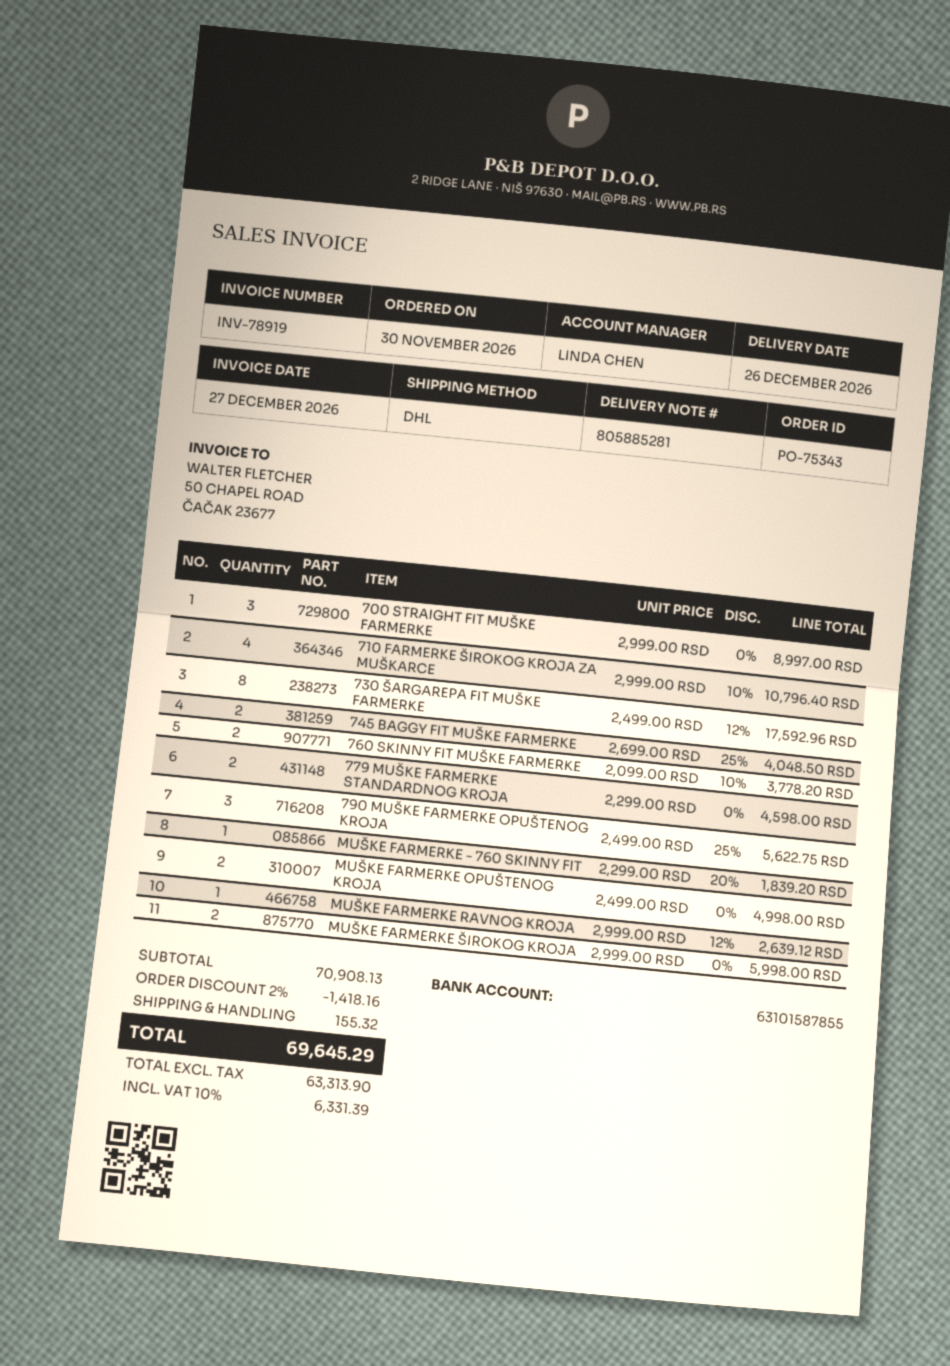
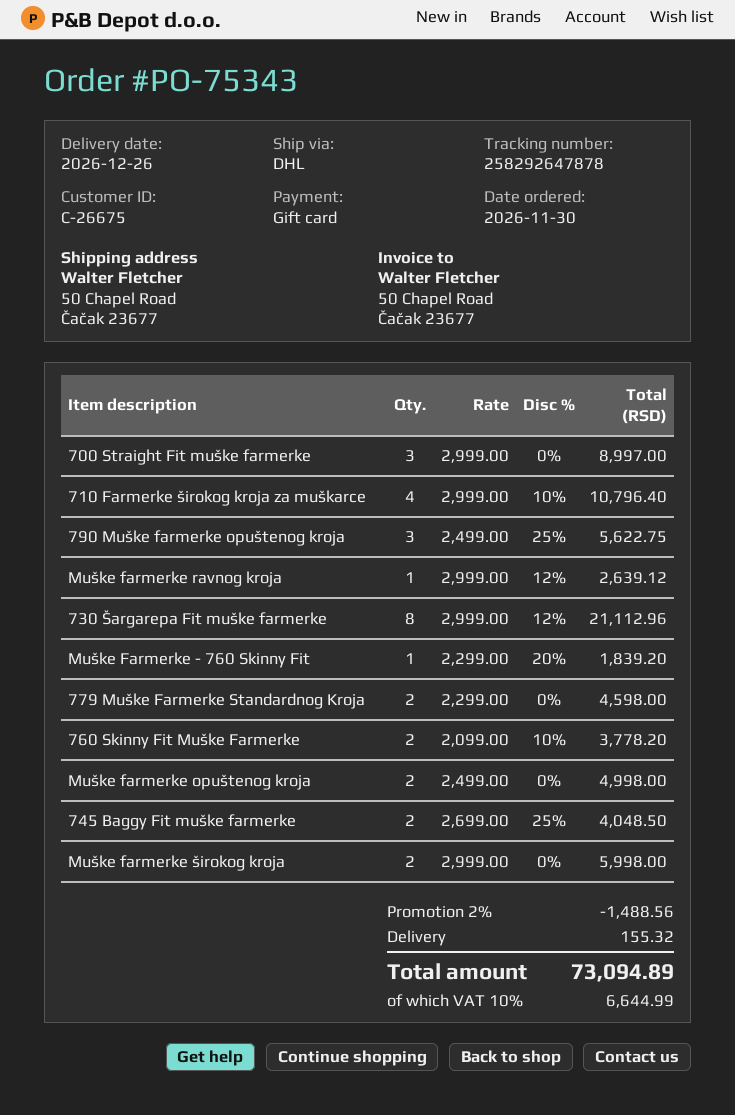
730 ŠARGAREPA FIT MUŠKE FARMERKE: 8 x 2499.00 - 12% = 17592.96 -> 8 x 2999.00 - 12% = 21112.96
discount: 2% = 1418.16 -> 2% = 1488.56
tax: 10% = 6331.39 -> 10% = 6644.99
total: 69645.29 -> 73094.89

